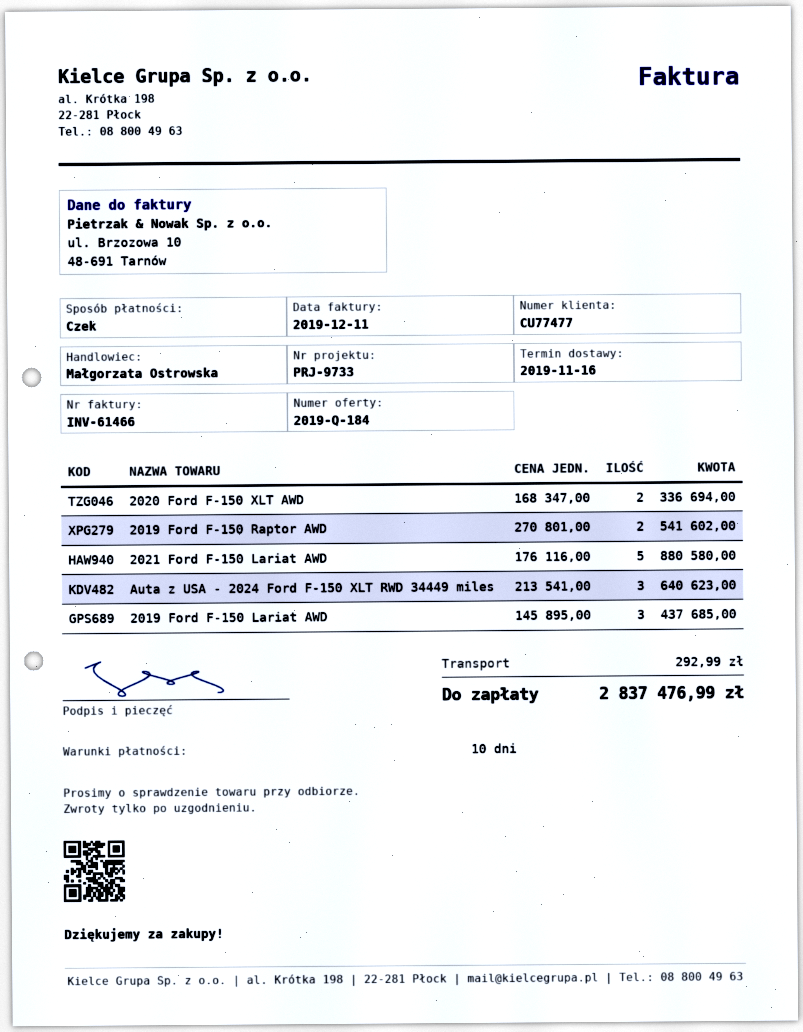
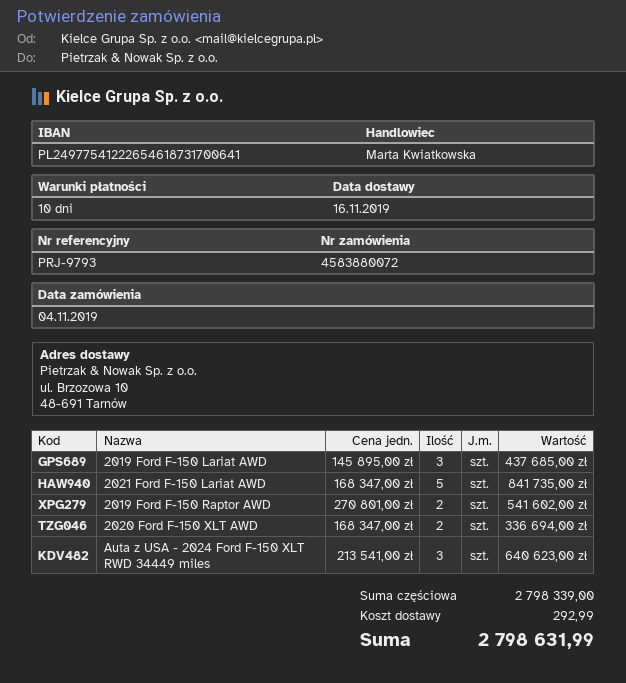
reference: PRJ-9733 -> PRJ-9793
sales rep: Małgorzata Ostrowska -> Marta Kwiatkowska
2021 Ford F-150 Lariat AWD: 5 x 176116.00 = 880580.00 -> 5 x 168347.00 = 841735.00
total: 2837476.99 -> 2798631.99

